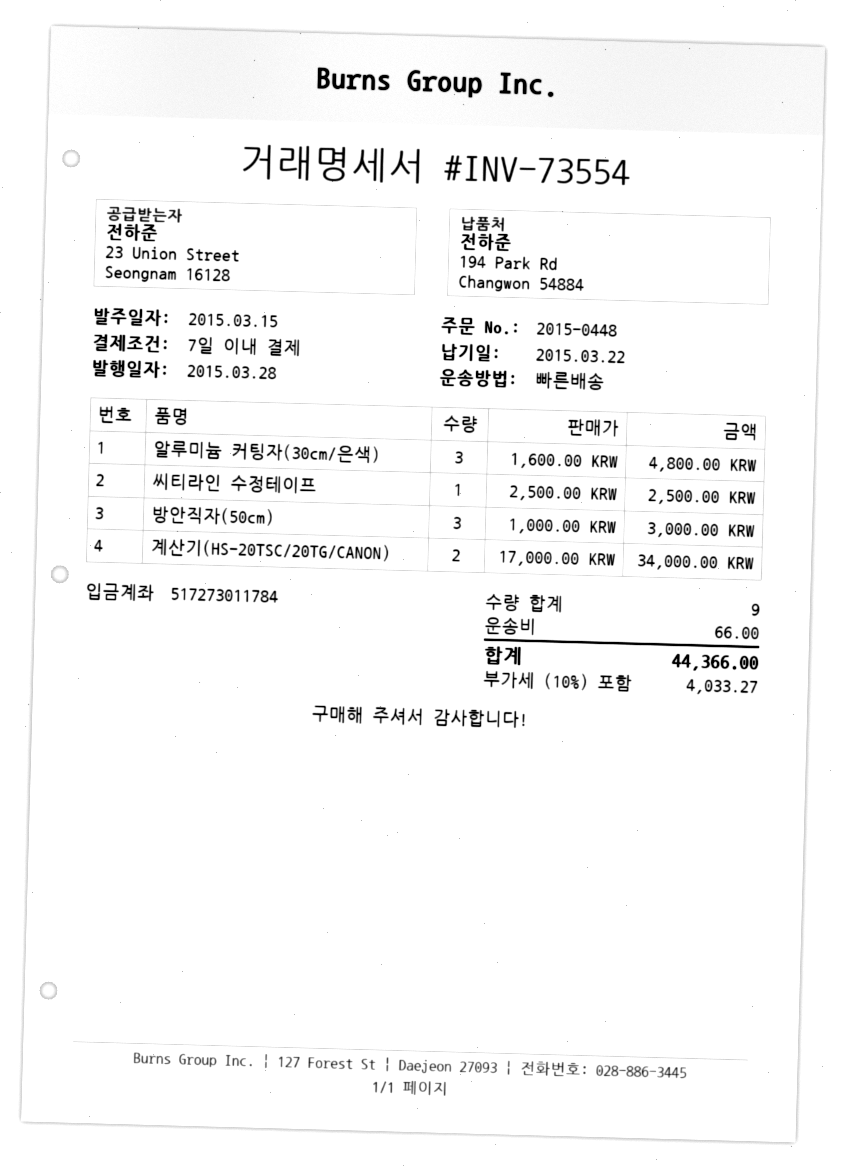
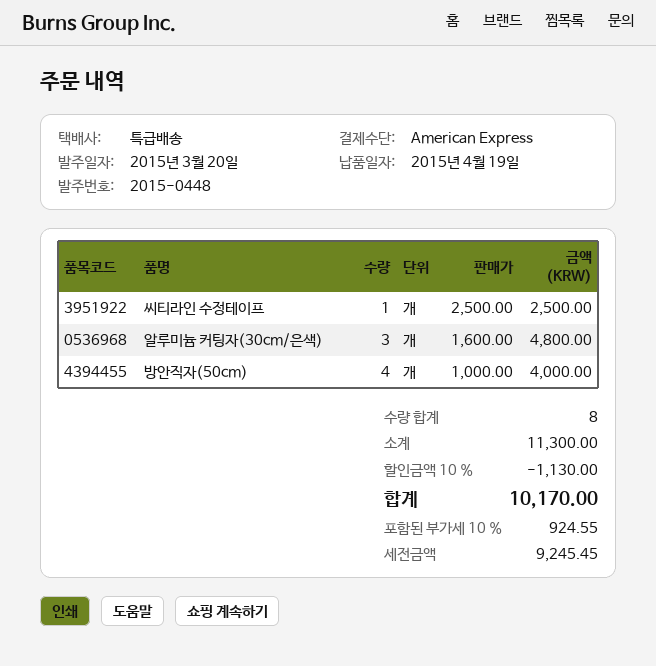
order date: 2015-03-15 -> 2015-03-20
delivery date: 2015-03-22 -> 2015-04-19
방안직자(50cm): 3 x 1000.00 = 3000.00 -> 4 x 1000.00 = 4000.00
계산기(HS-20TSC/20TG/CANON): 2 x 17000.00 = 34000.00 -> none
total quantity: 9 -> 8
discount: none -> 10% = 1130.00
shipping: 66.00 -> none
tax: 10% = 4033.27 -> 10% = 924.55
total: 44366.00 -> 10170.00

